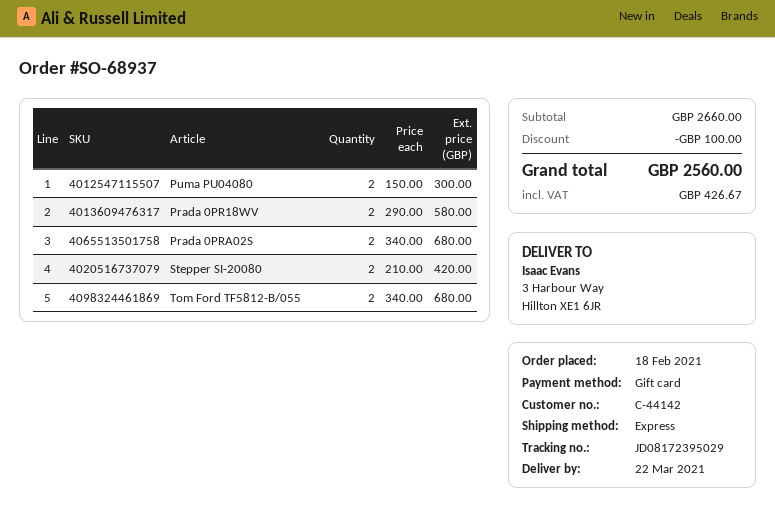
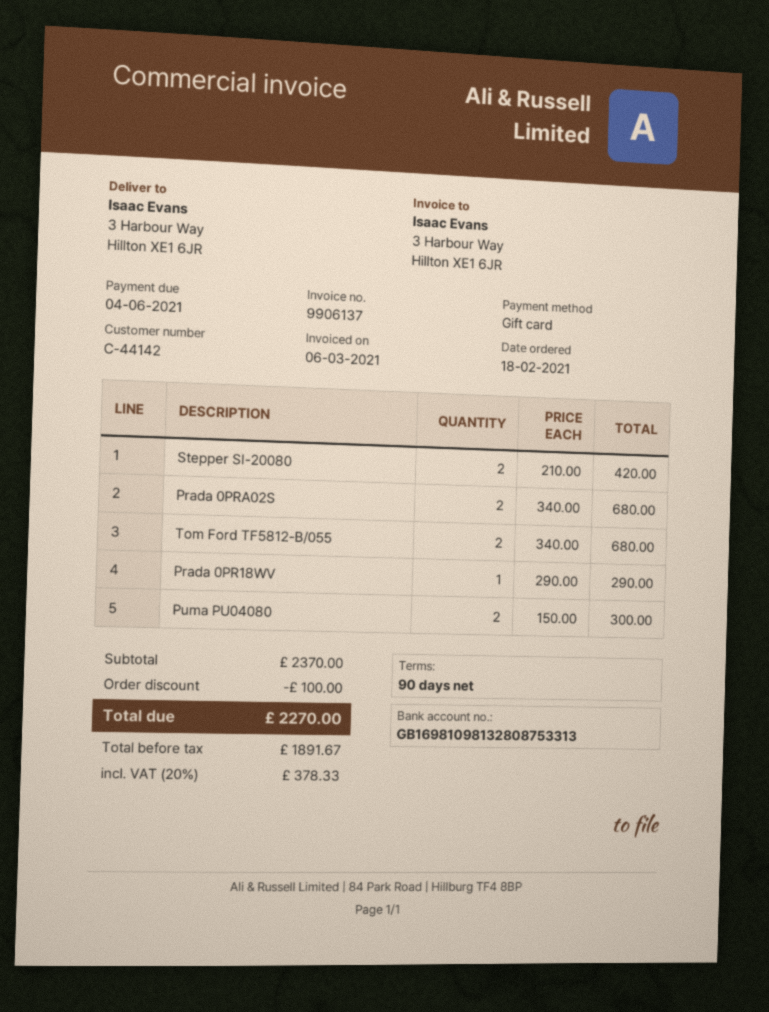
Prada 0PR18WV: 2 x 290.00 = 580.00 -> 1 x 290.00 = 290.00
subtotal: 2660.00 -> 2370.00
tax: 426.67 -> 378.33
total: 2560.00 -> 2270.00

